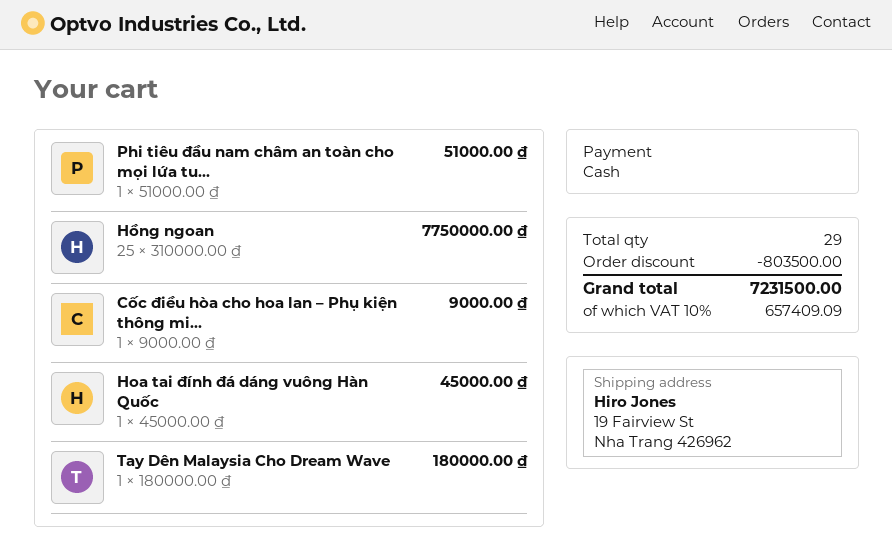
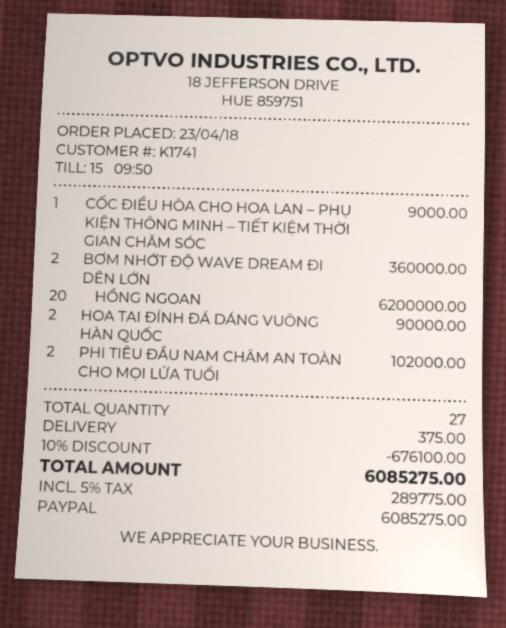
payment method: cash -> PayPal
Phi tiêu đầu nam châm an toàn cho mọi lứa tu...: 1 for 51000.00 -> 2 for 102000.00
Hồng ngoan: 25 for 7750000.00 -> 20 for 6200000.00
Hoa tai đính đá dáng vuông Hàn Quốc: 1 for 45000.00 -> 2 for 90000.00
Tay Dên Malaysia Cho Dream Wave: 1 for 180000.00 -> none
BƠM NHỚT ĐỘ WAVE DREAM ĐI DÊN LỚN: none -> 2 for 360000.00
total quantity: 29 -> 27
discount: 803500.00 -> 676100.00
shipping: none -> 375.00
tax: 10% = 657409.09 -> 5% = 289775.00
total: 7231500.00 -> 6085275.00

